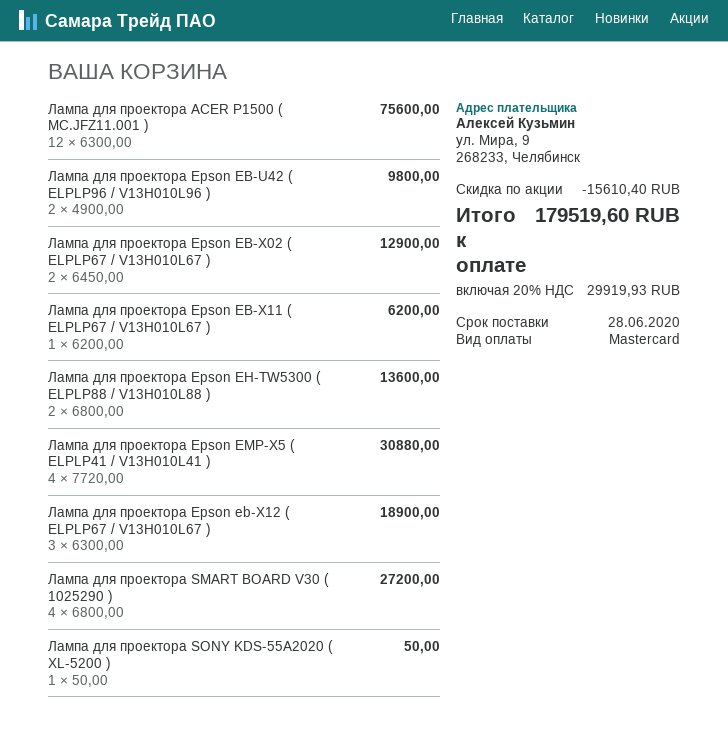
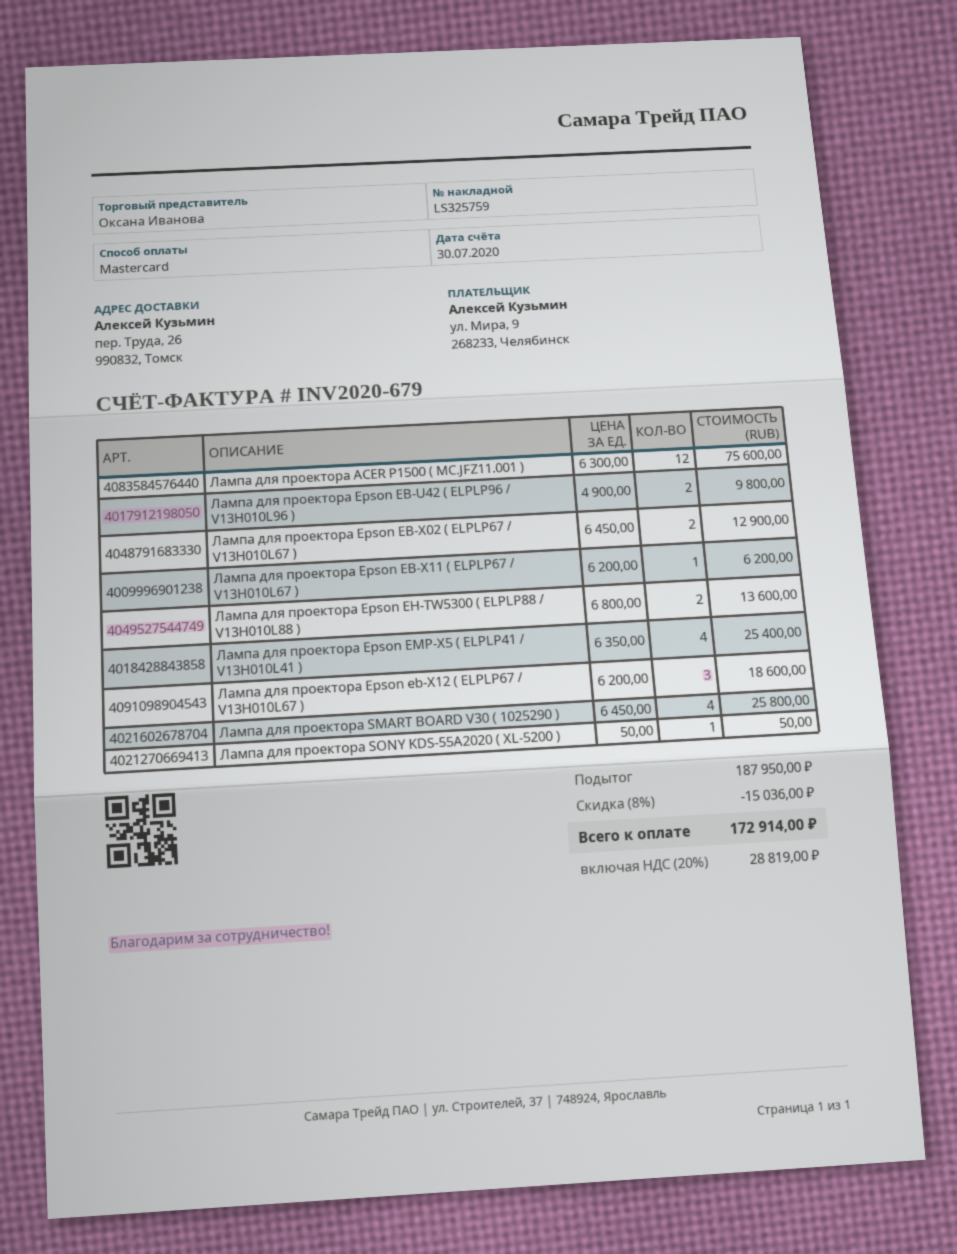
Лампа для проектора Epson EMP-X5 ( ELPLP41 / V13H010L41 ): 4 x 7720.00 = 30880.00 -> 4 x 6350.00 = 25400.00
Лампа для проектора Epson eb-X12 ( ELPLP67 / V13H010L67 ): 3 x 6300.00 = 18900.00 -> 3 x 6200.00 = 18600.00
Лампа для проектора SMART BOARD V30 ( 1025290 ): 4 x 6800.00 = 27200.00 -> 4 x 6450.00 = 25800.00
discount: 15610.40 -> 15036.00
tax: 20% = 29919.93 -> 20% = 28819.00
total: 179519.60 -> 172914.00

